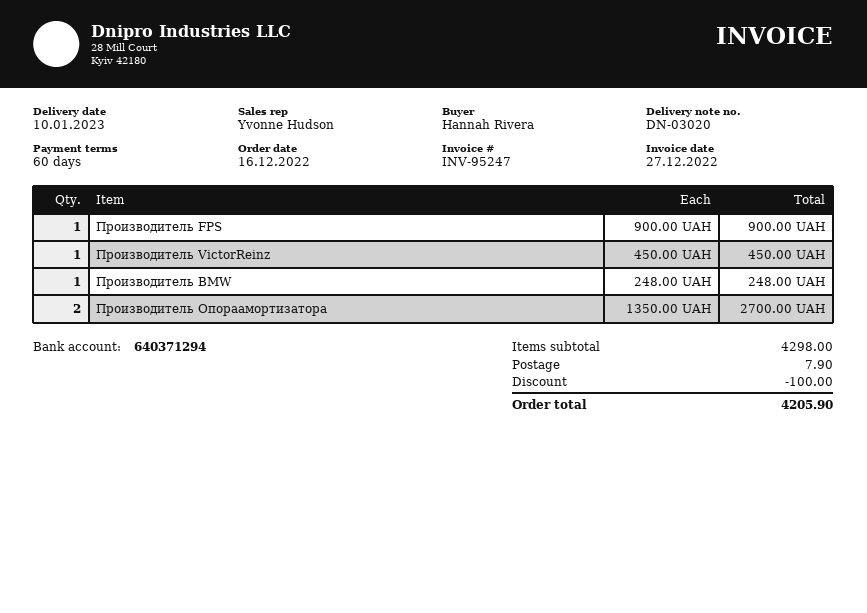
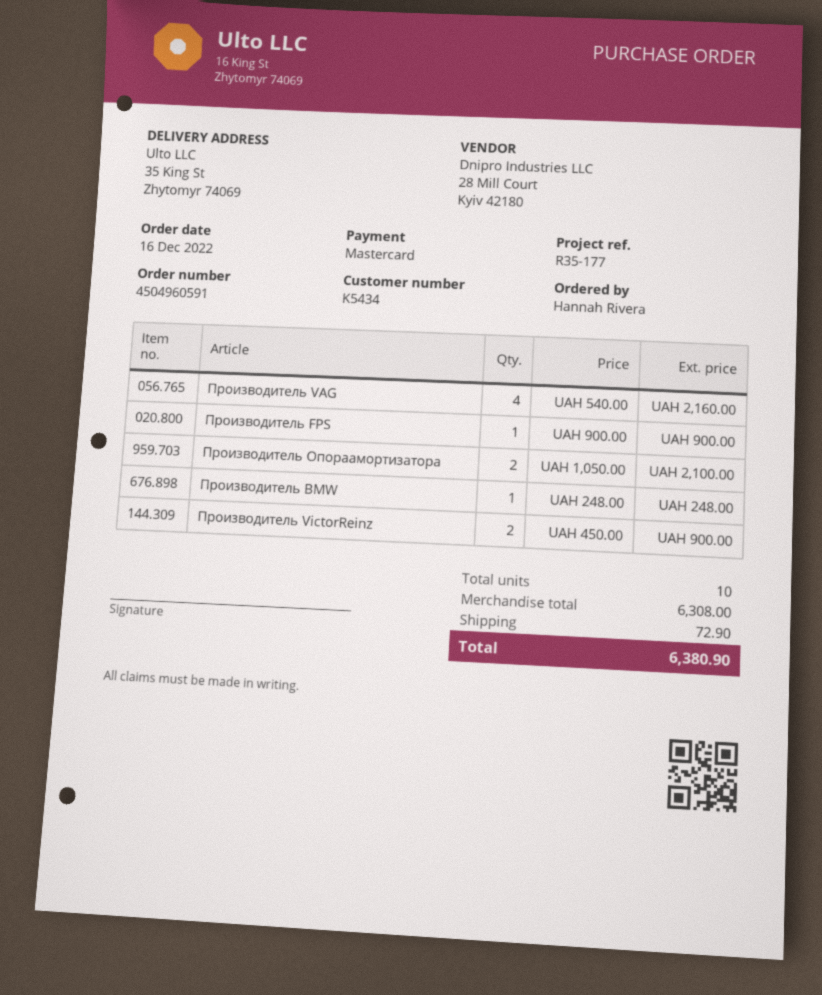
Производитель VictorReinz: 1 x 450.00 = 450.00 -> 2 x 450.00 = 900.00
Производитель Опораамортизатора: 2 x 1350.00 = 2700.00 -> 2 x 1050.00 = 2100.00
Производитель VAG: none -> 4 x 540.00 = 2160.00
subtotal: 4298.00 -> 6308.00
discount: 100.00 -> none
shipping: 7.90 -> 72.90
total: 4205.90 -> 6380.90

